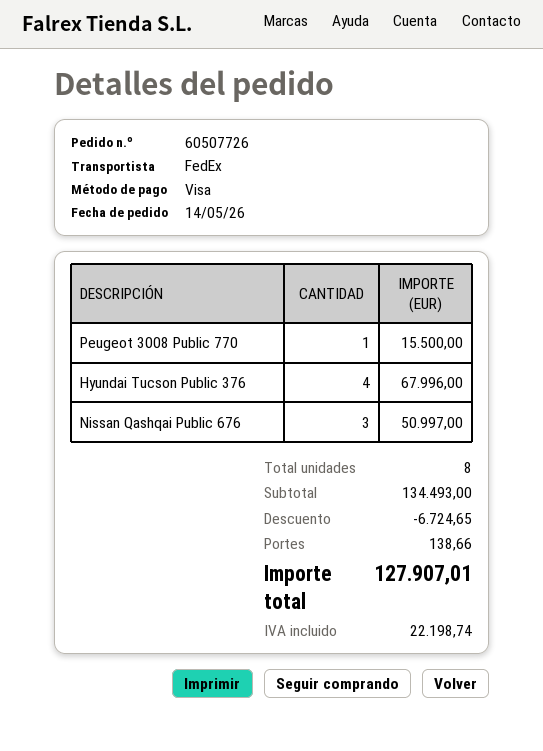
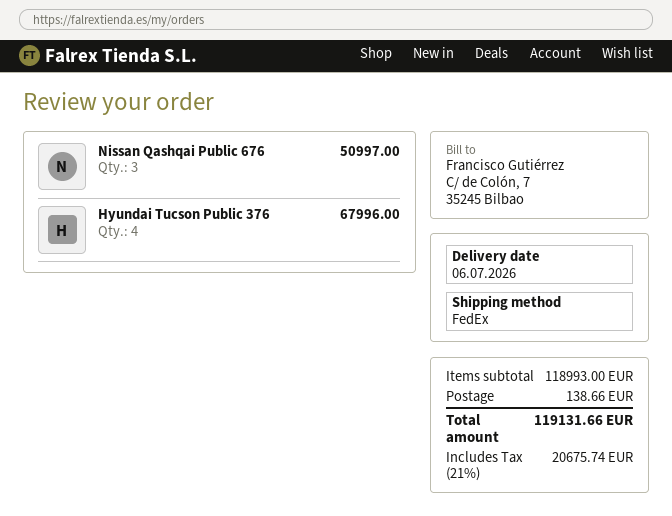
Peugeot 3008 Public 770: 1 for 15500.00 -> none
subtotal: 134493.00 -> 118993.00
discount: 6724.65 -> none
tax: 22198.74 -> 20675.74
total: 127907.01 -> 119131.66

